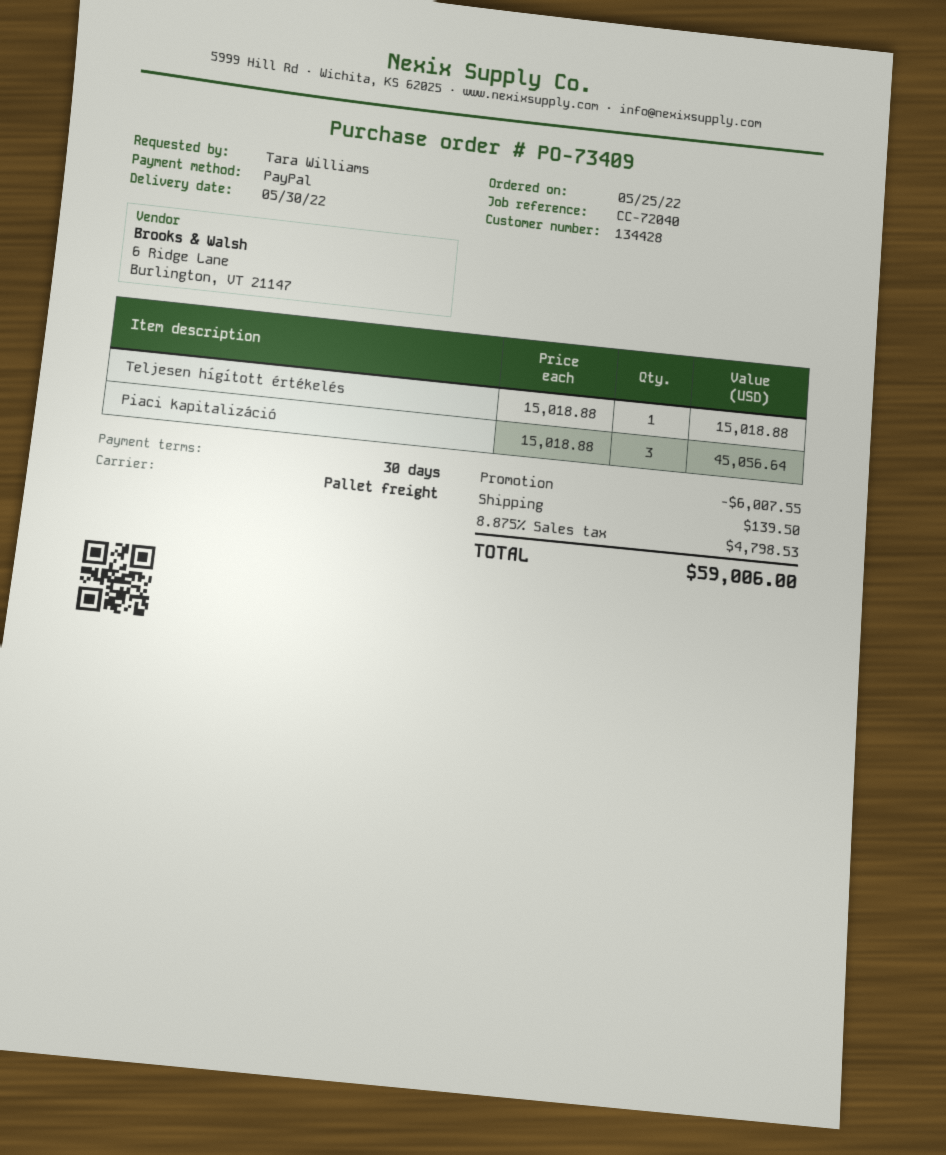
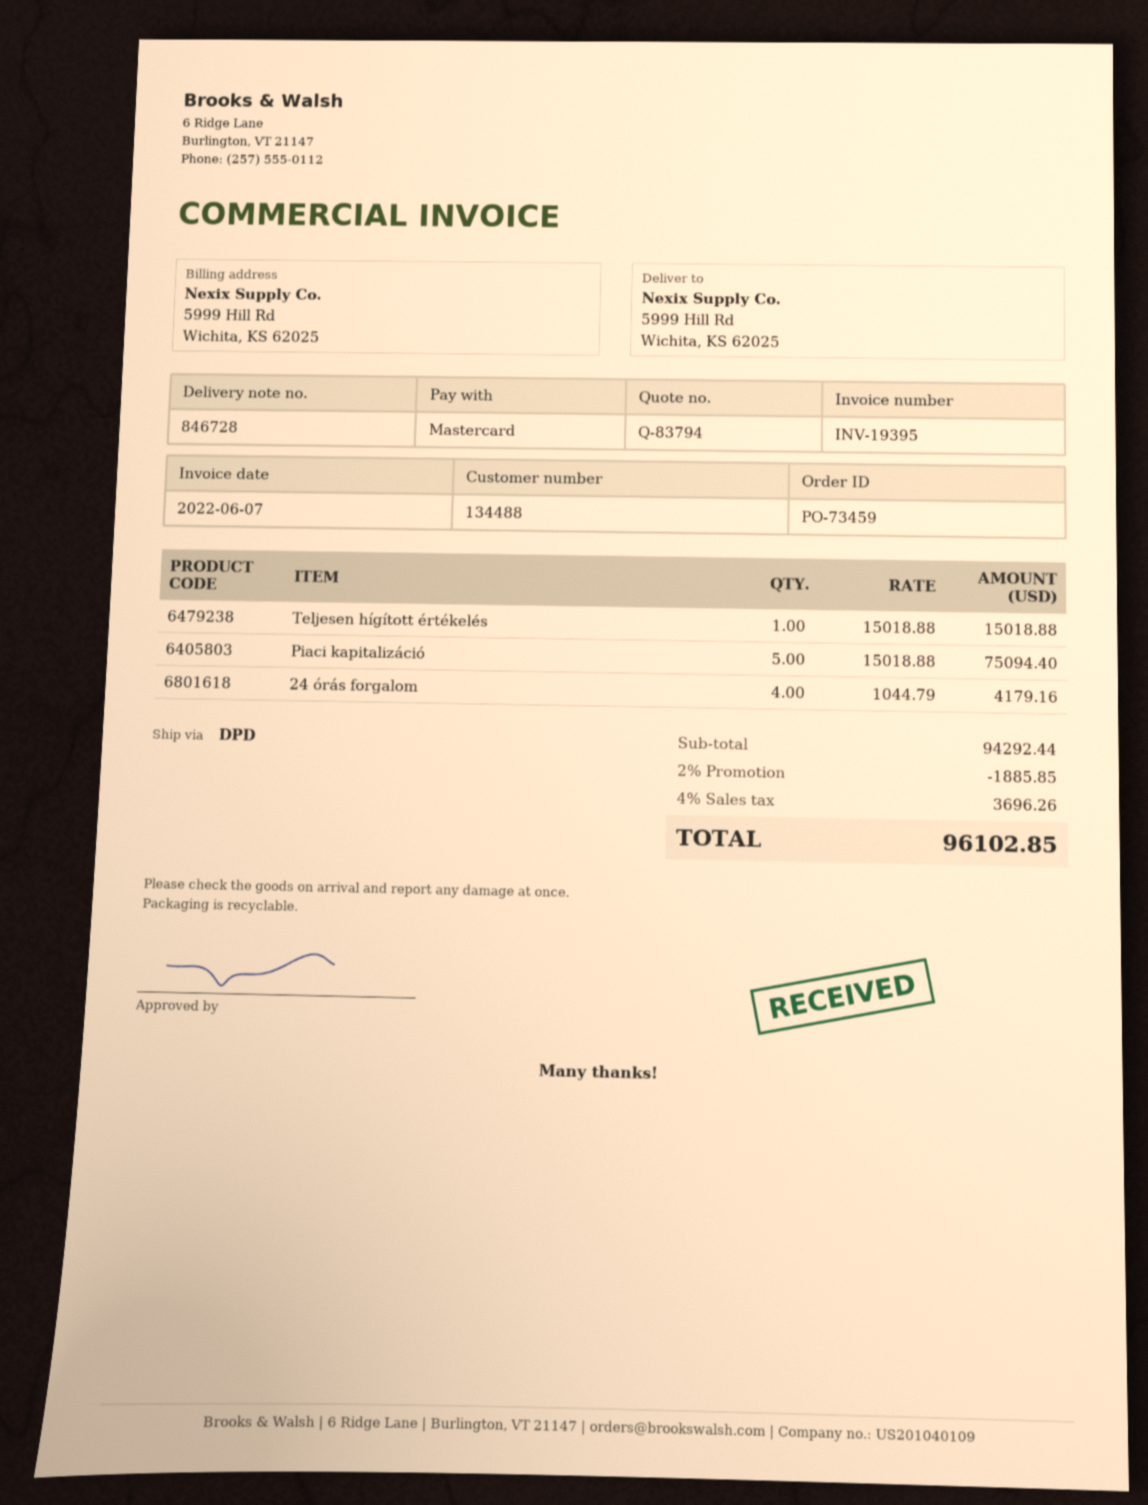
order number: PO-73409 -> PO-73459
customer number: 134428 -> 134488
payment method: PayPal -> Mastercard
shipping method: pallet freight -> DPD
Piaci kapitalizáció: 3 x 15018.88 = 45056.64 -> 5 x 15018.88 = 75094.40
24 órás forgalom: none -> 4 x 1044.79 = 4179.16
discount: 6007.55 -> 1885.85
shipping: 139.50 -> none
tax: 8.875% = 4798.53 -> 4% = 3696.26
total: 59006.00 -> 96102.85

